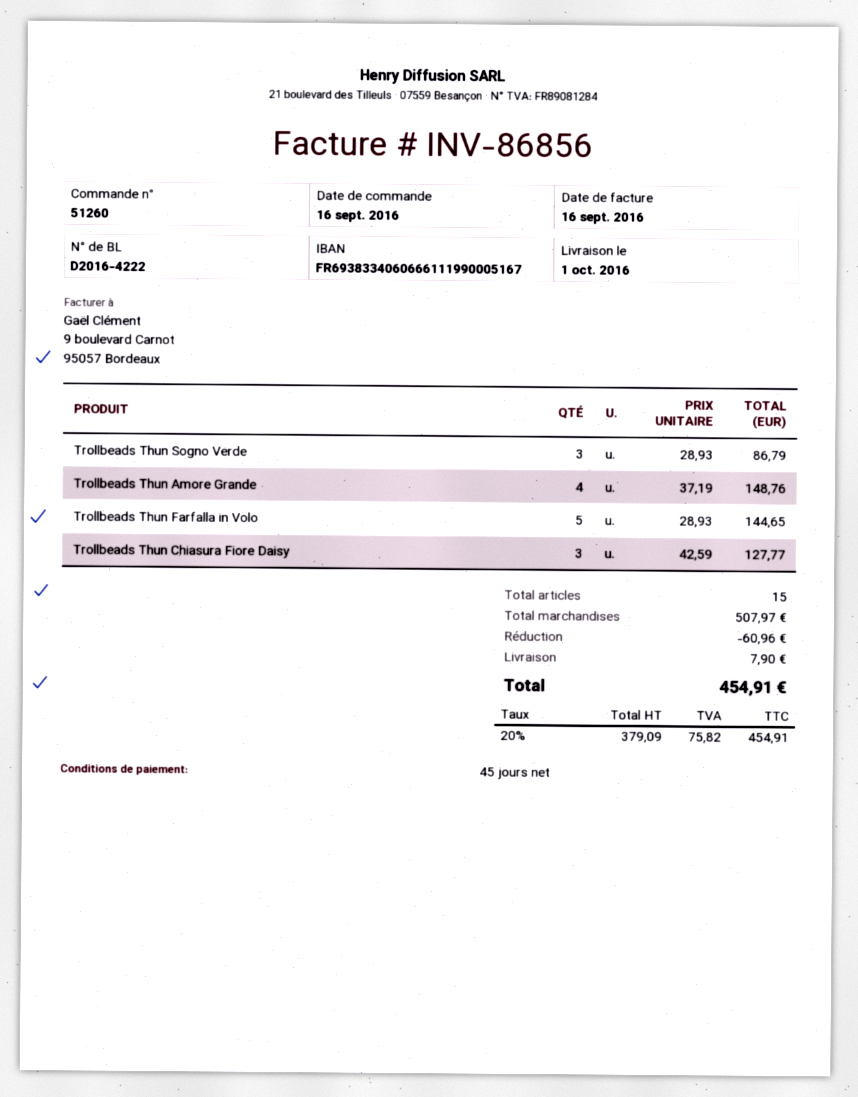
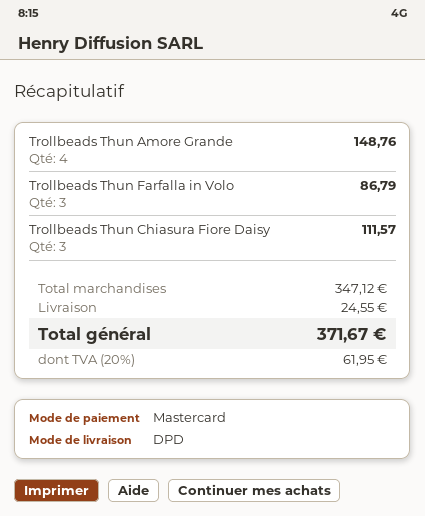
Trollbeads Thun Sogno Verde: 3 for 86.79 -> none
Trollbeads Thun Farfalla in Volo: 5 for 144.65 -> 3 for 86.79
Trollbeads Thun Chiasura Fiore Daisy: 3 for 127.77 -> 3 for 111.57
subtotal: 507.97 -> 347.12
discount: 60.96 -> none
shipping: 7.90 -> 24.55
tax: 20% = 75.82 -> 20% = 61.95
total: 454.91 -> 371.67

